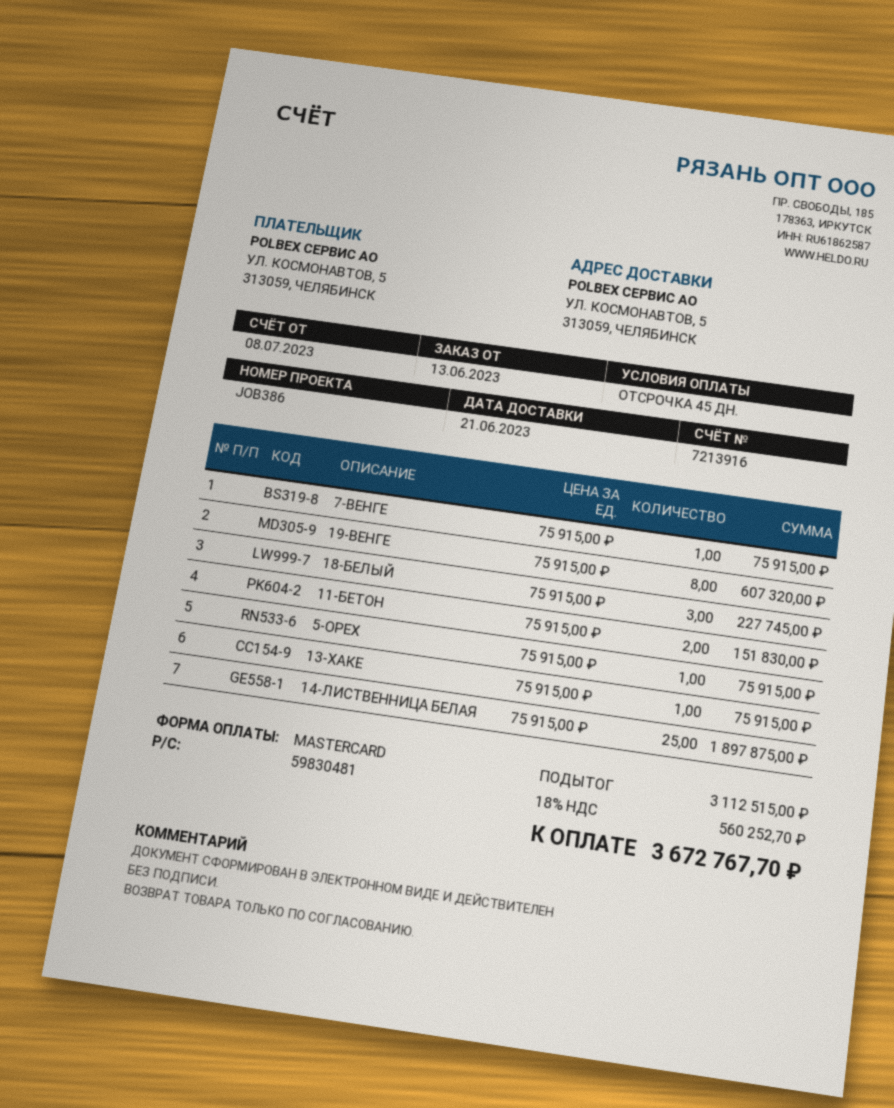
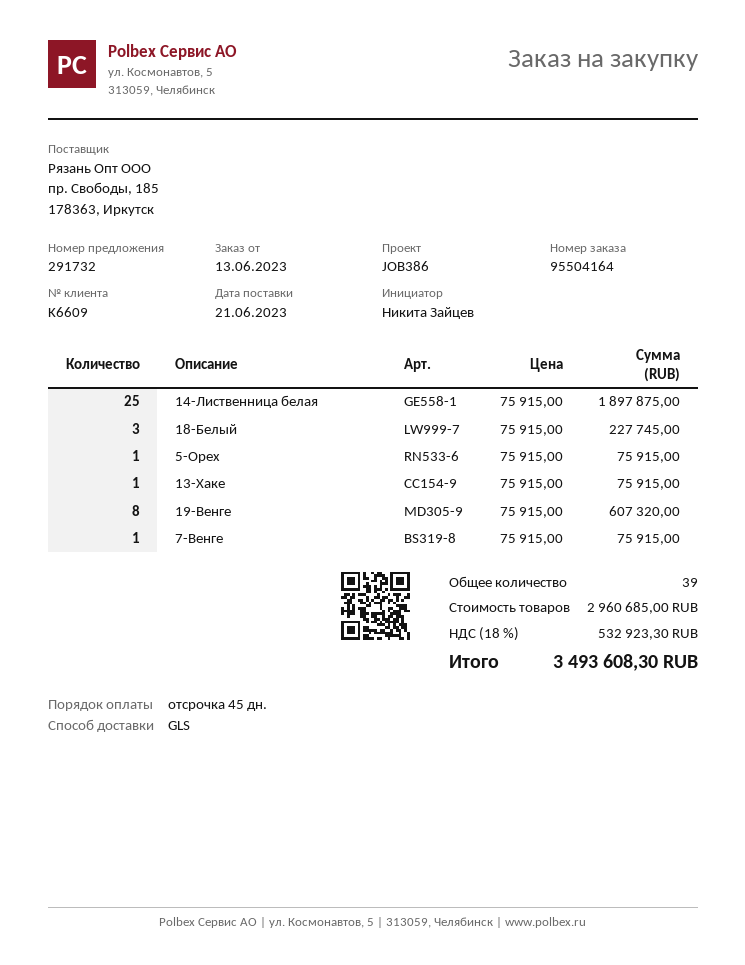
11-БЕТОН: 2 x 75915.00 = 151830.00 -> none
subtotal: 3112515.00 -> 2960685.00
tax: 18% = 560252.70 -> 18% = 532923.30
total: 3672767.70 -> 3493608.30

